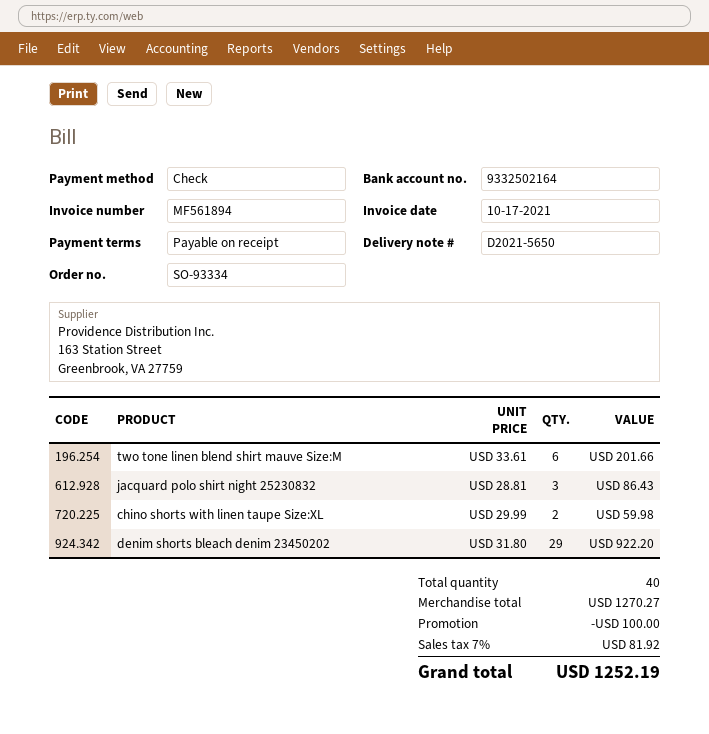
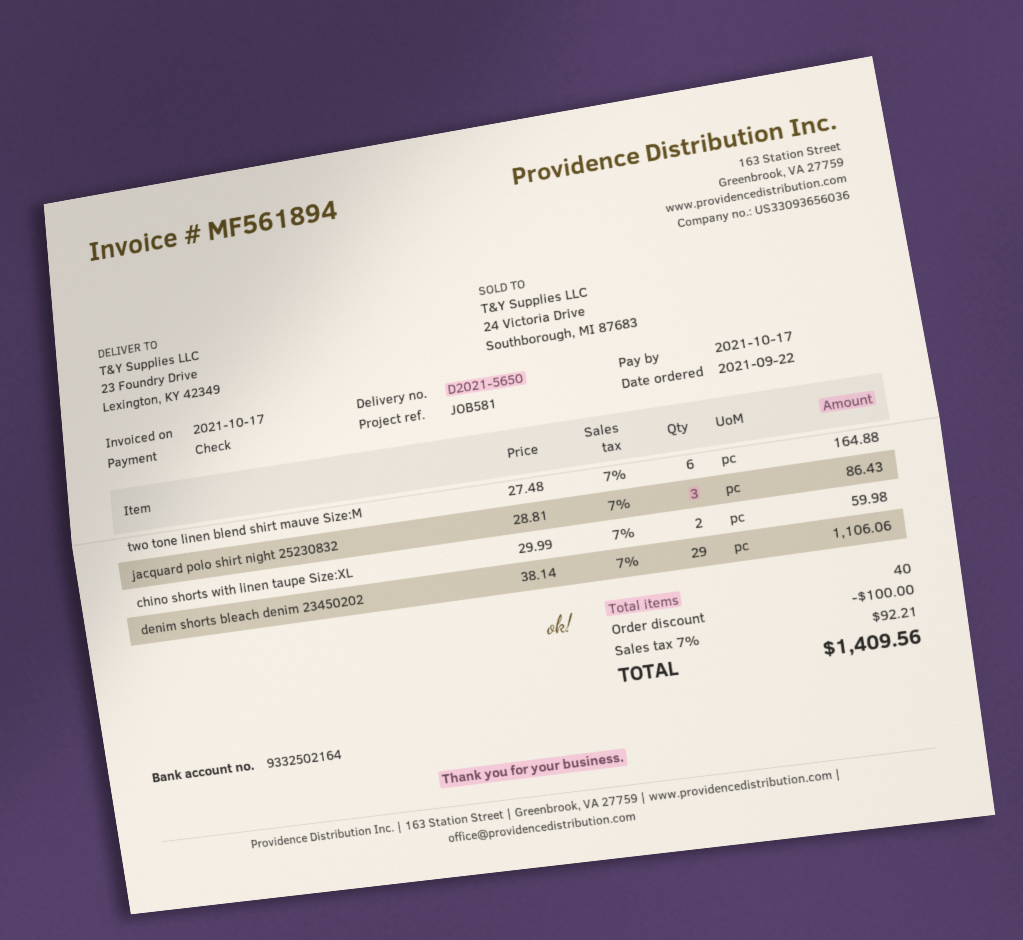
two tone linen blend shirt mauve Size:M: 6 x 33.61 = 201.66 -> 6 x 27.48 = 164.88
denim shorts bleach denim 23450202: 29 x 31.80 = 922.20 -> 29 x 38.14 = 1106.06
tax: 7% = 81.92 -> 7% = 92.21
total: 1252.19 -> 1409.56

